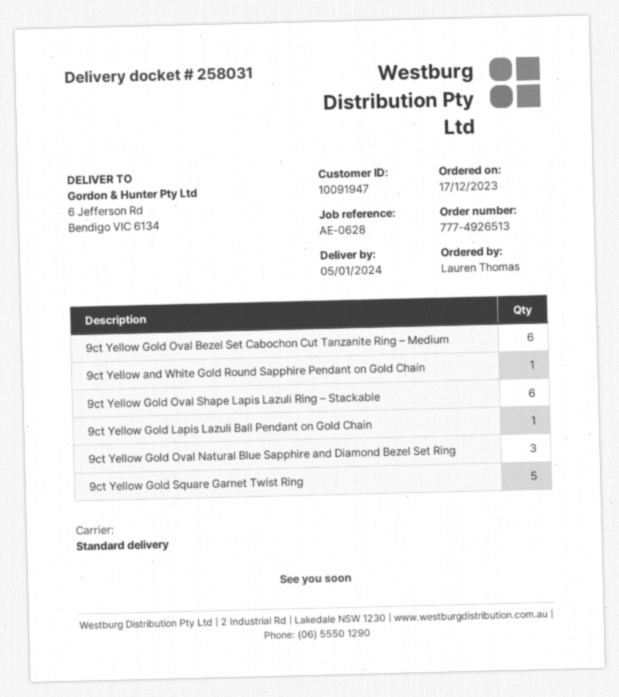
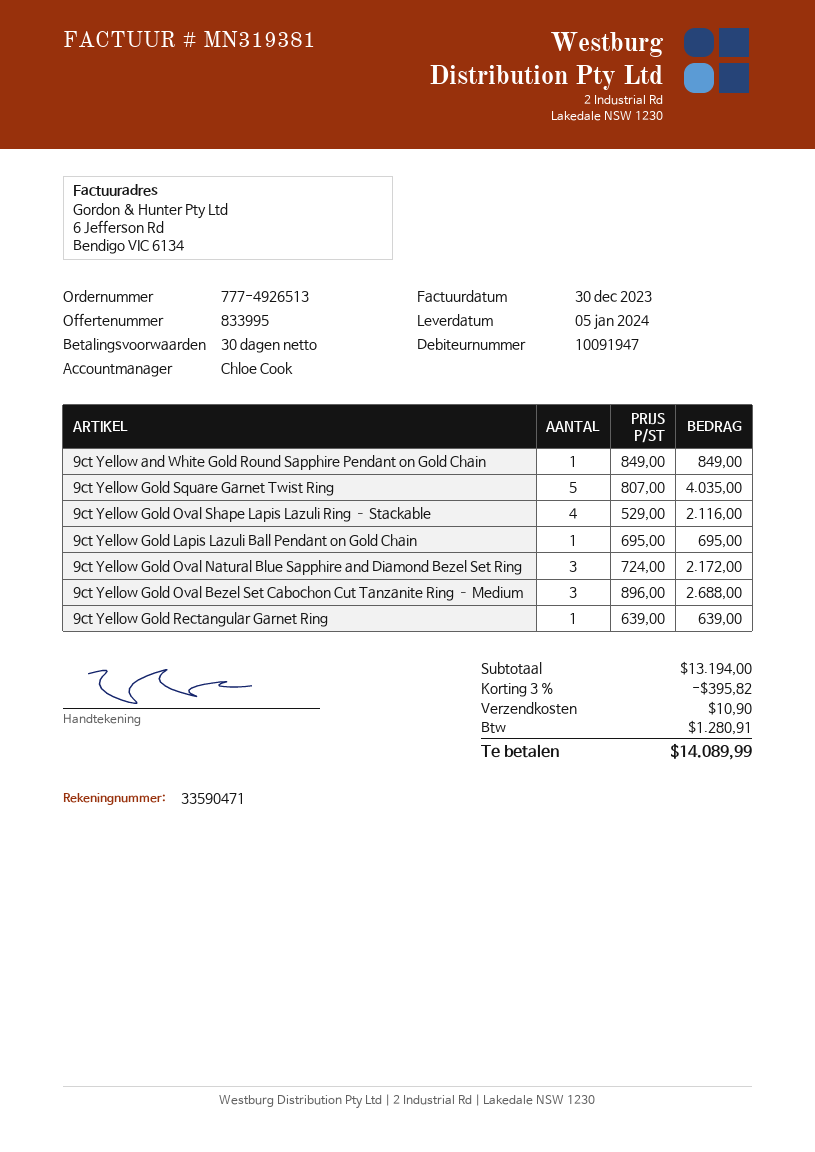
9ct Yellow Gold Oval Bezel Set Cabochon Cut Tanzanite Ring – Medium: 6 -> 3
9ct Yellow Gold Oval Shape Lapis Lazuli Ring – Stackable: 6 -> 4
9ct Yellow Gold Rectangular Garnet Ring: none -> 1

